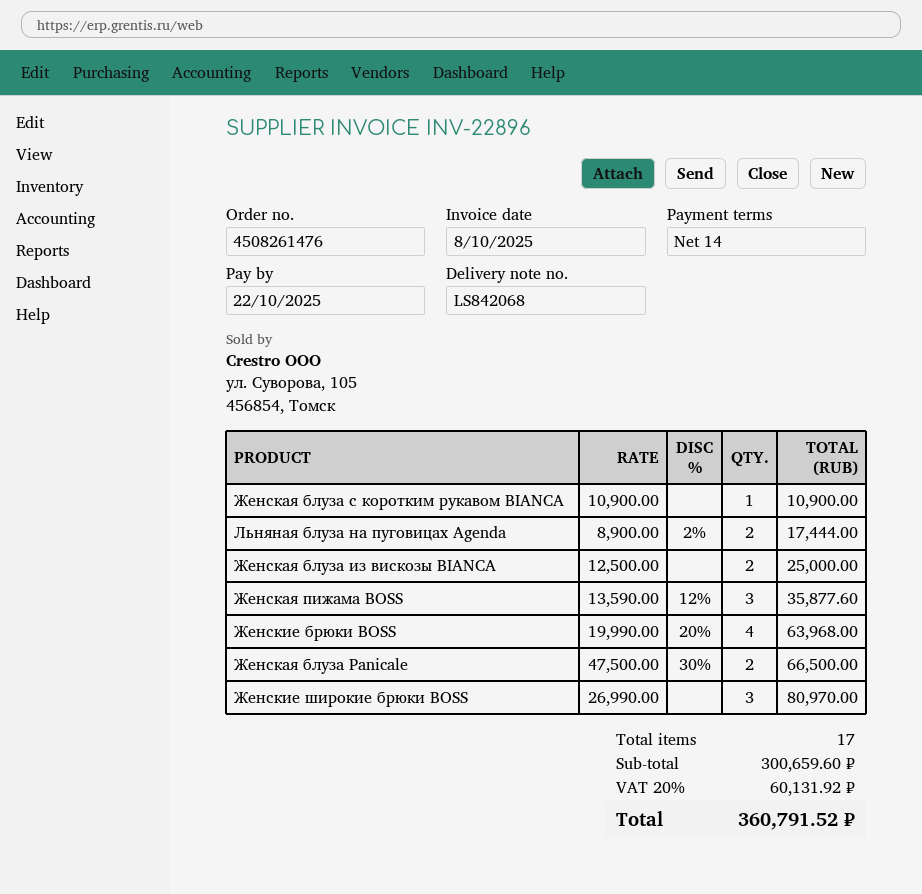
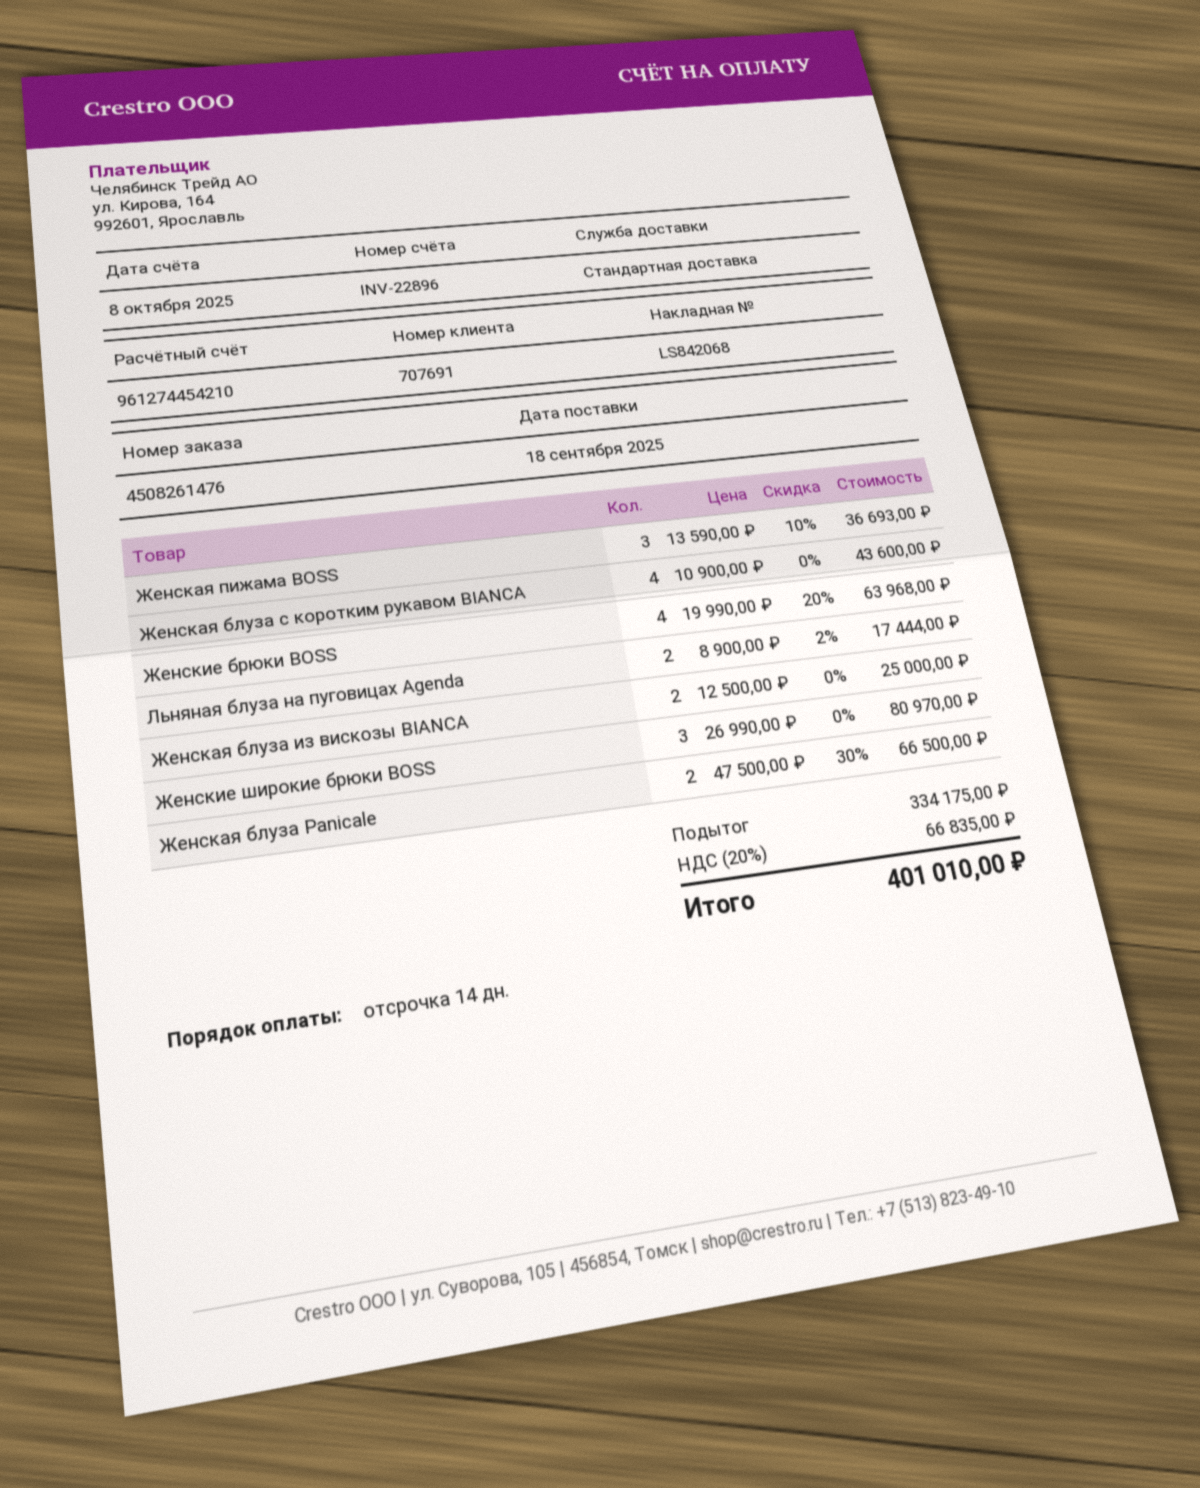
Женская блуза с коротким рукавом BIANCA: 1 x 10900.00 = 10900.00 -> 4 x 10900.00 = 43600.00
Женская пижама BOSS: 3 x 13590.00 - 12% = 35877.60 -> 3 x 13590.00 - 10% = 36693.00
subtotal: 300659.60 -> 334175.00
tax: 20% = 60131.92 -> 20% = 66835.00
total: 360791.52 -> 401010.00

